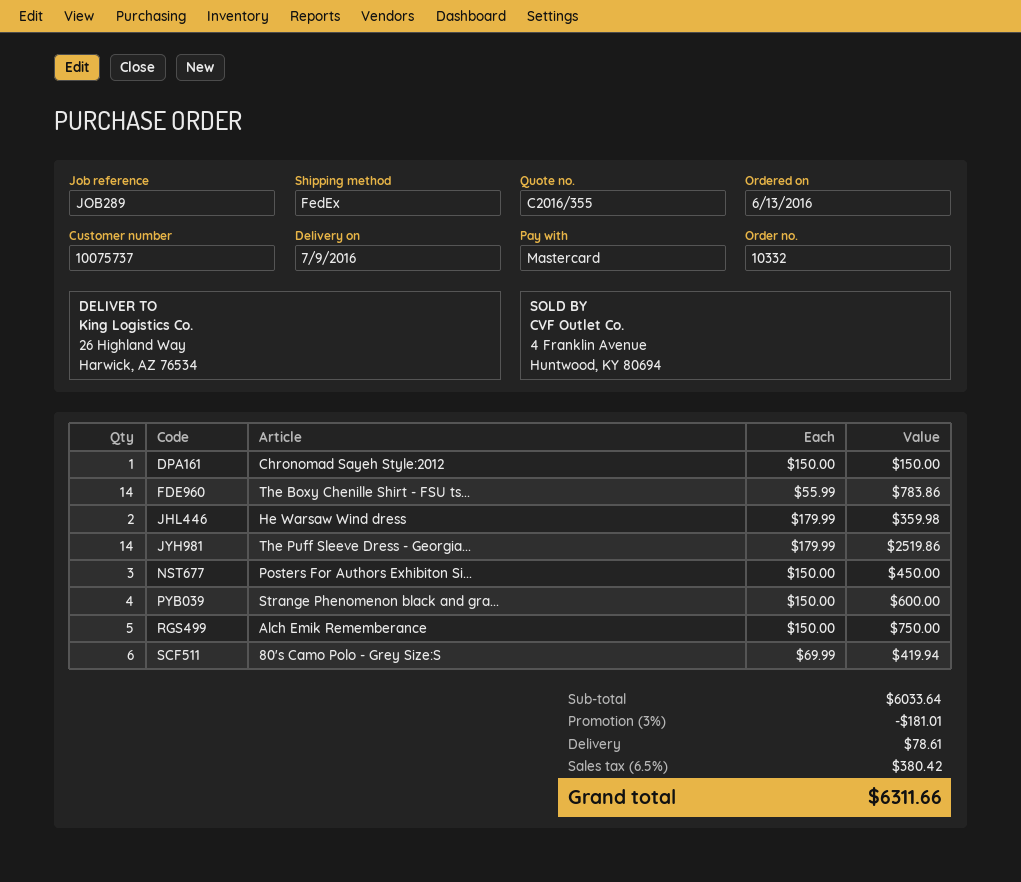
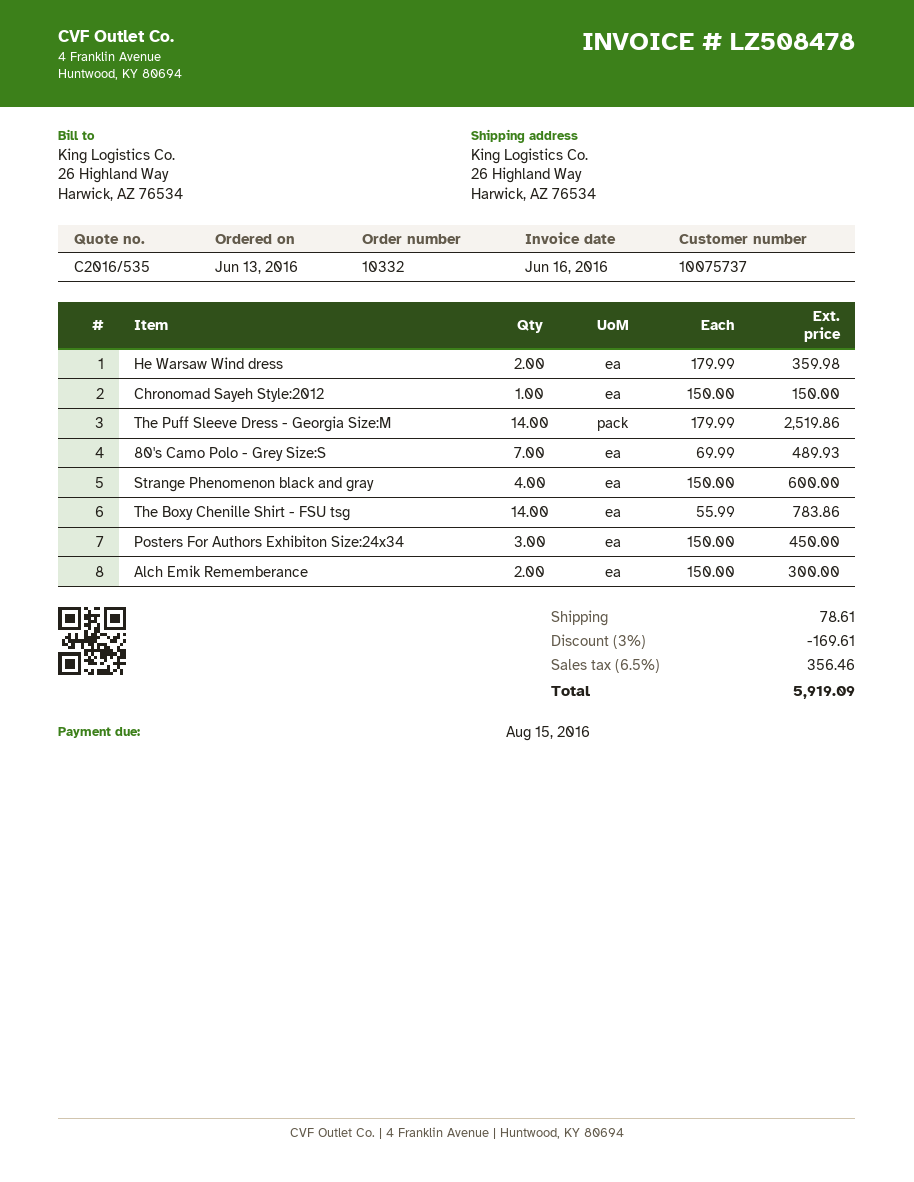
quote number: C2016/355 -> C2016/535
Alch Emik Rememberance: 5 x 150.00 = 750.00 -> 2 x 150.00 = 300.00
80's Camo Polo - Grey Size:S: 6 x 69.99 = 419.94 -> 7 x 69.99 = 489.93
discount: 3% = 181.01 -> 3% = 169.61
tax: 6.5% = 380.42 -> 6.5% = 356.46
total: 6311.66 -> 5919.09

